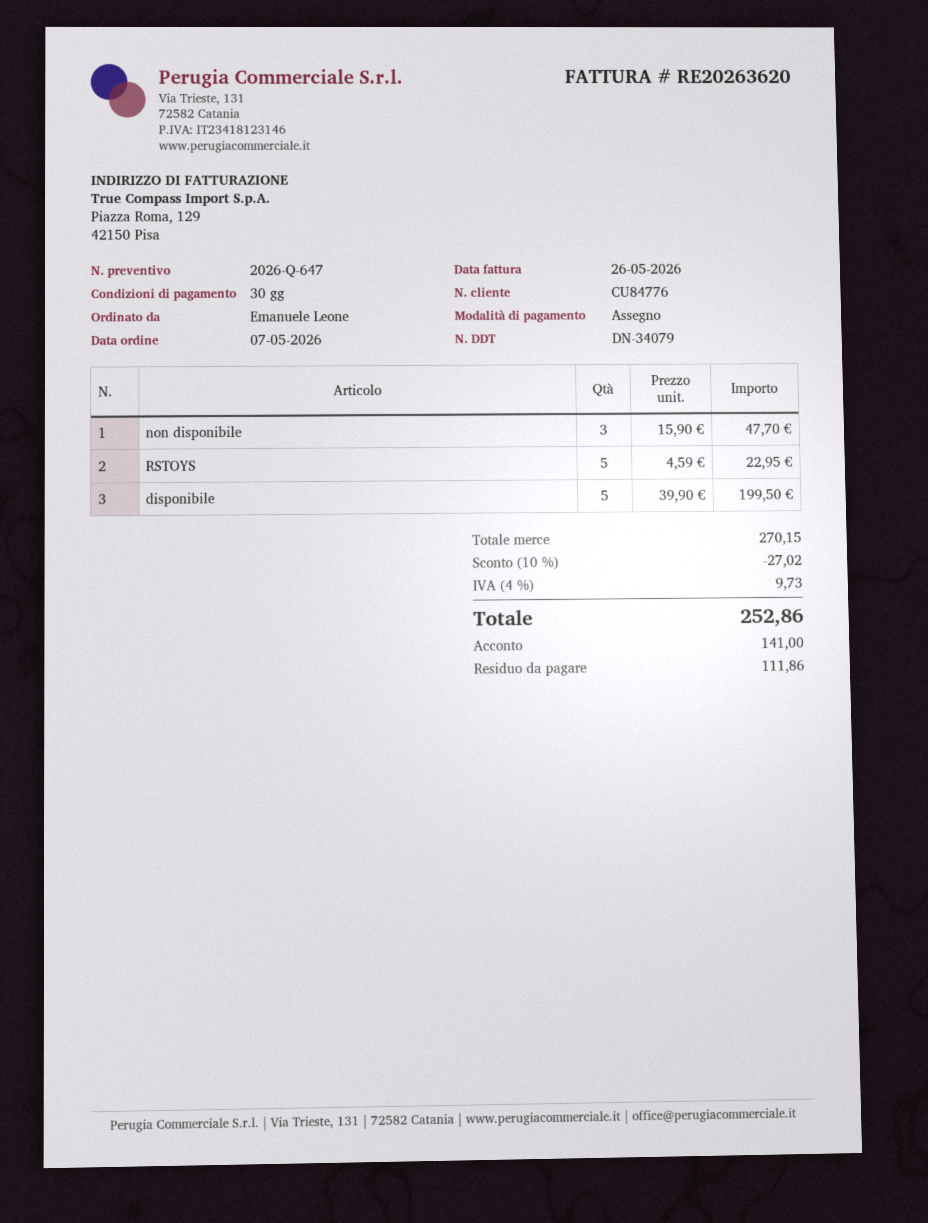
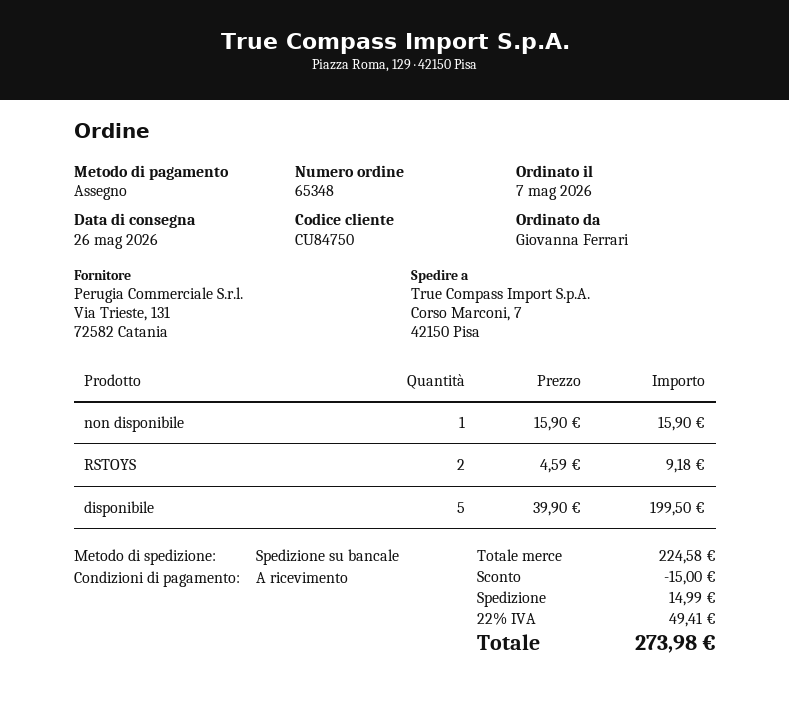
payment terms: 30 days -> on receipt
customer number: CU84776 -> CU84750
ordered by: Emanuele Leone -> Giovanna Ferrari
non disponibile: 3 x 15.90 = 47.70 -> 1 x 15.90 = 15.90
RSTOYS: 5 x 4.59 = 22.95 -> 2 x 4.59 = 9.18
subtotal: 270.15 -> 224.58
discount: 27.02 -> 15.00
shipping: none -> 14.99
tax: 4% = 9.73 -> 22% = 49.41
total: 252.86 -> 273.98

